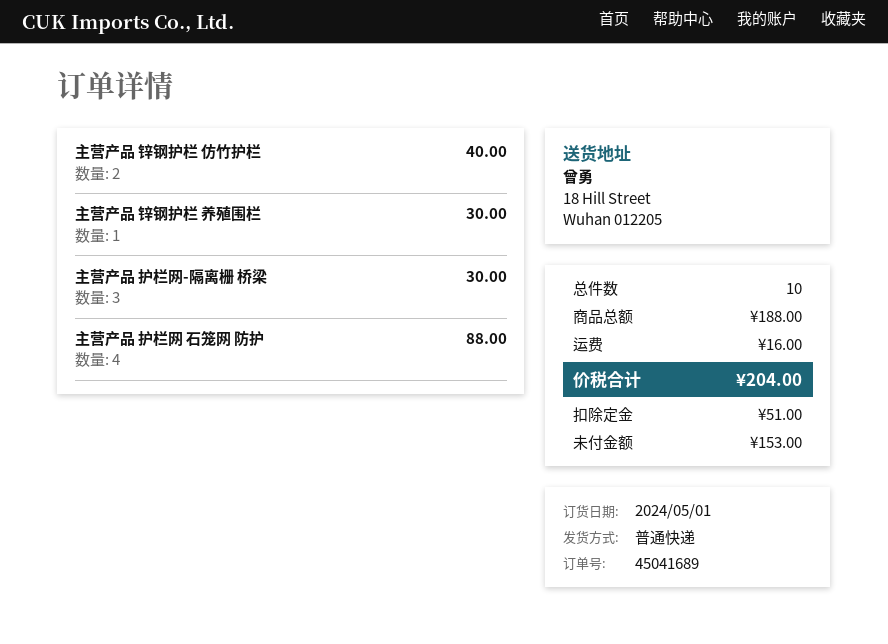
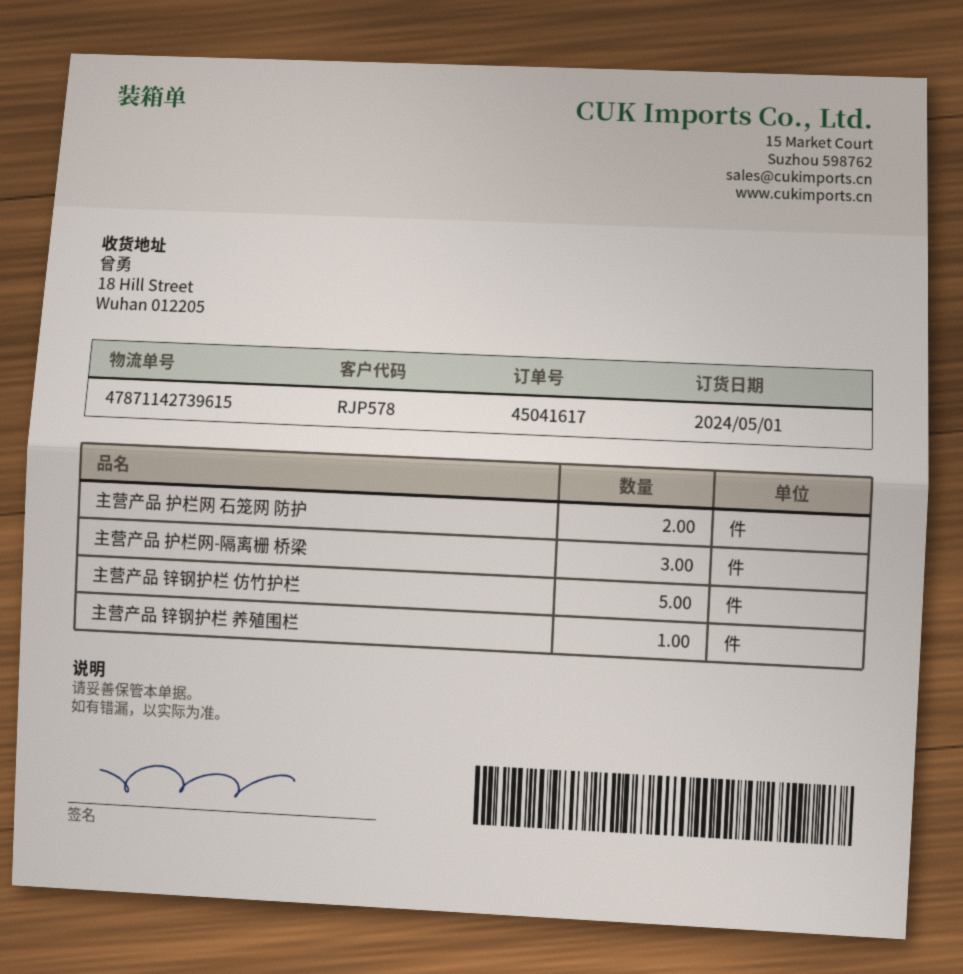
order number: 45041689 -> 45041617
主营产品 锌钢护栏 仿竹护栏: 2 -> 5
主营产品 护栏网 石笼网 防护: 4 -> 2

